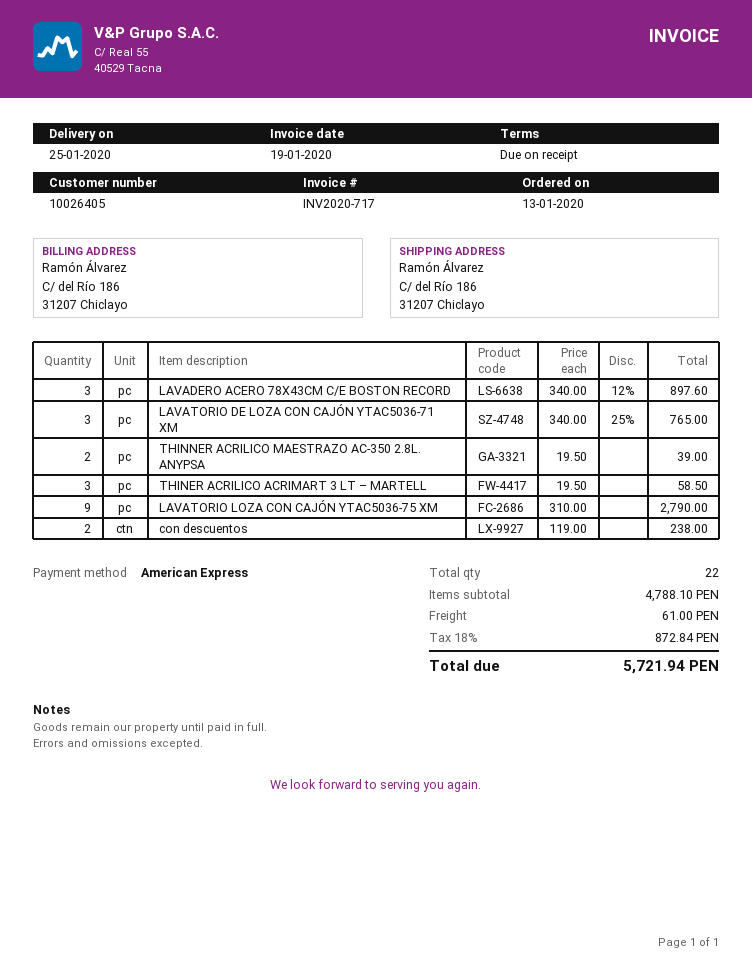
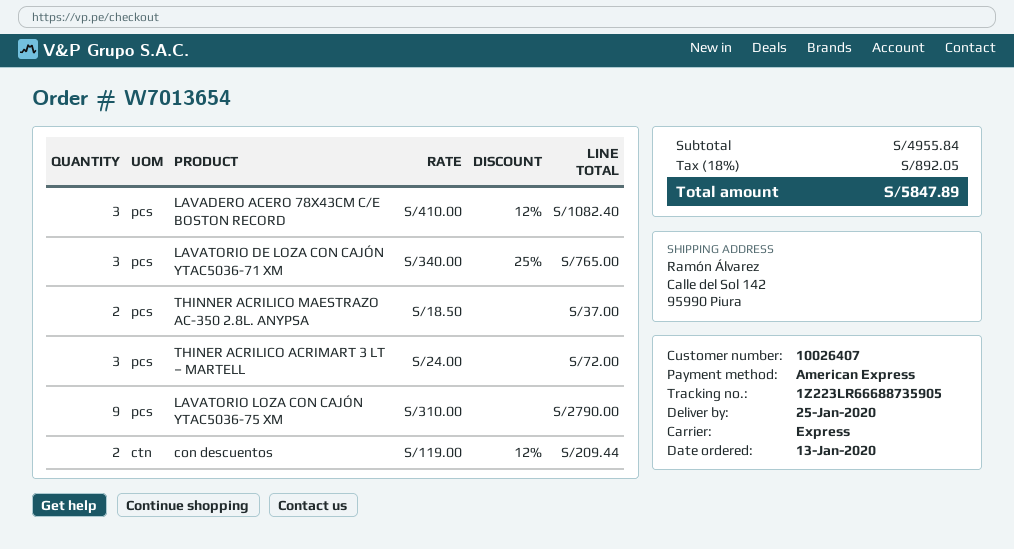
customer number: 10026405 -> 10026407
ship to: C/ del Río 186, 31207 Chiclayo -> Calle del Sol 142, 95990 Piura
LAVADERO ACERO 78X43CM C/E BOSTON RECORD: 3 x 340.00 - 12% = 897.60 -> 3 x 410.00 - 12% = 1082.40
THINNER ACRILICO MAESTRAZO AC-350 2.8L. ANYPSA: 2 x 19.50 = 39.00 -> 2 x 18.50 = 37.00
THINER ACRILICO ACRIMART 3 LT – MARTELL: 3 x 19.50 = 58.50 -> 3 x 24.00 = 72.00
con descuentos: 2 x 119.00 = 238.00 -> 2 x 119.00 - 12% = 209.44
subtotal: 4788.10 -> 4955.84
shipping: 61.00 -> none
tax: 18% = 872.84 -> 18% = 892.05
total: 5721.94 -> 5847.89

